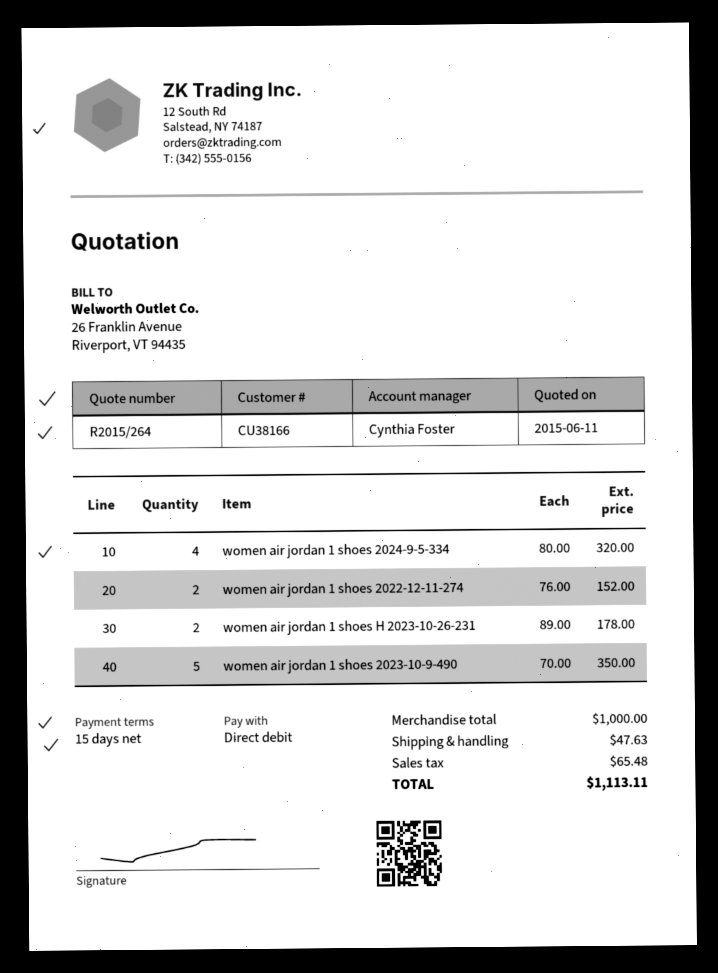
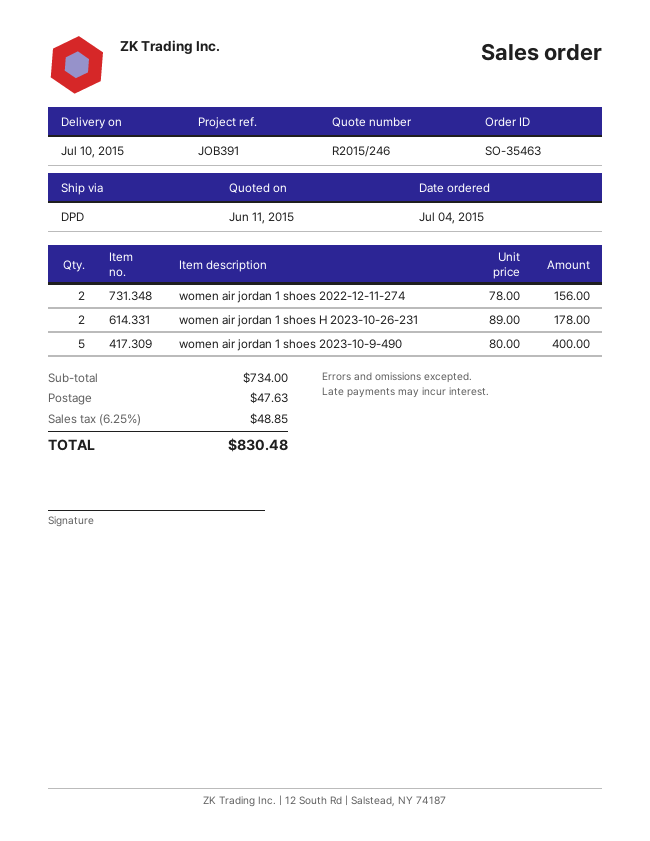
quote number: R2015/264 -> R2015/246
women air jordan 1 shoes 2024-9-5-334: 4 x 80.00 = 320.00 -> none
women air jordan 1 shoes 2022-12-11-274: 2 x 76.00 = 152.00 -> 2 x 78.00 = 156.00
women air jordan 1 shoes 2023-10-9-490: 5 x 70.00 = 350.00 -> 5 x 80.00 = 400.00
subtotal: 1000.00 -> 734.00
tax: 65.48 -> 48.85
total: 1113.11 -> 830.48

